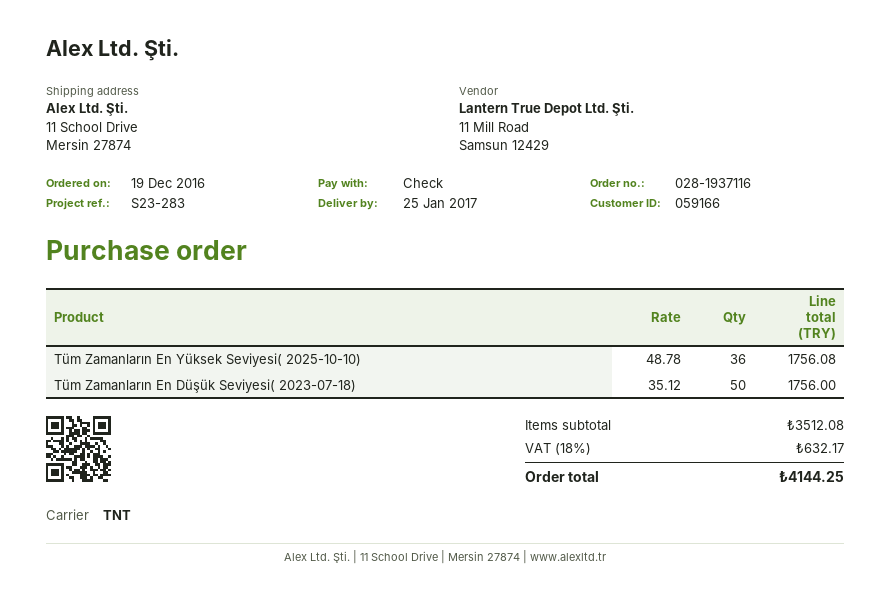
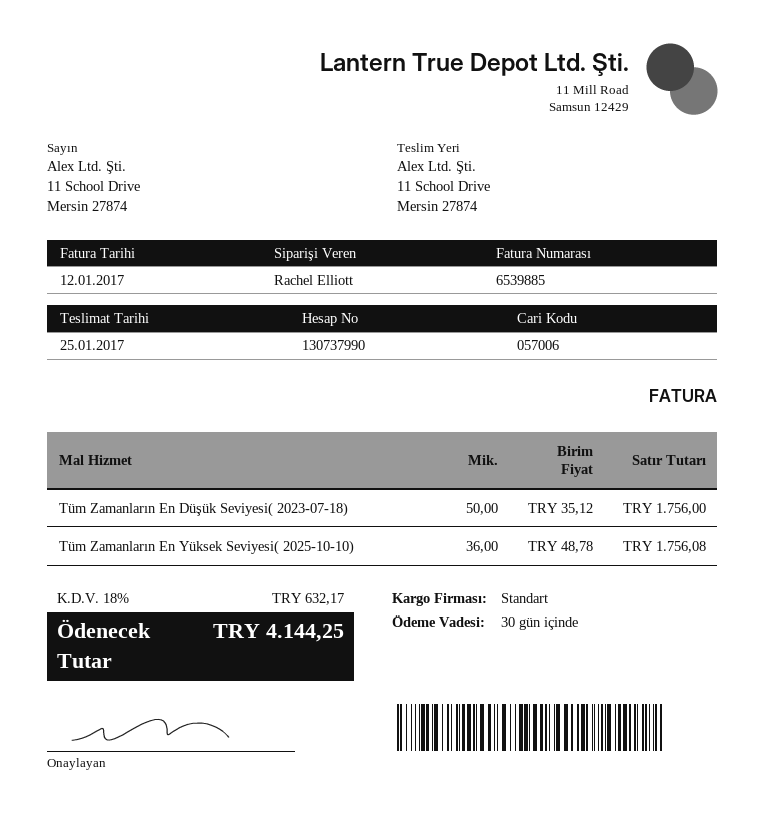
customer number: 059166 -> 057006
shipping method: TNT -> standard

